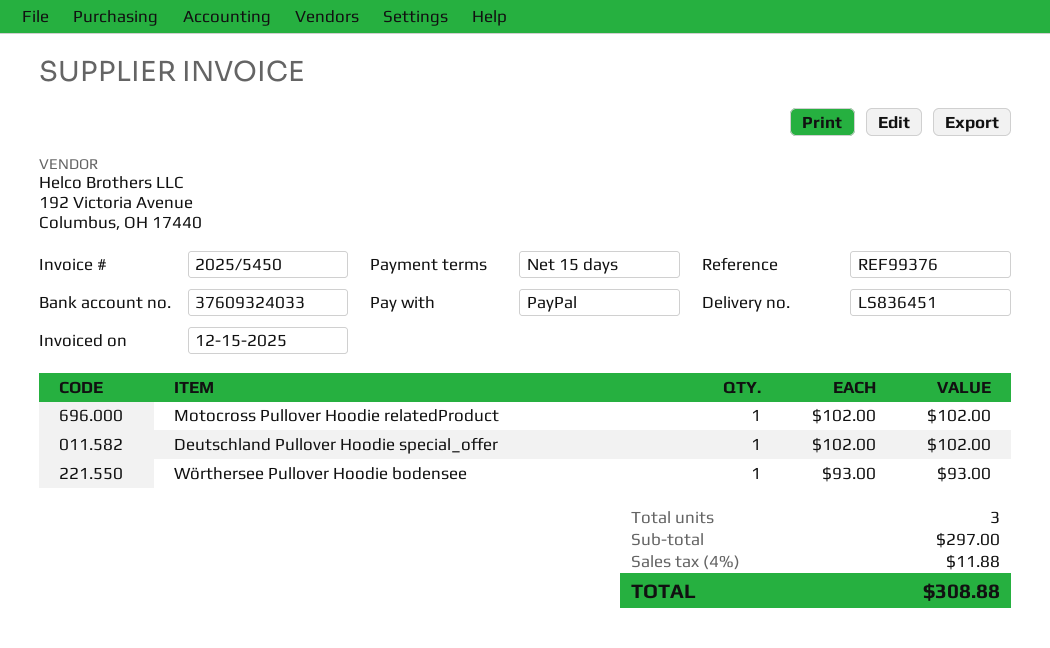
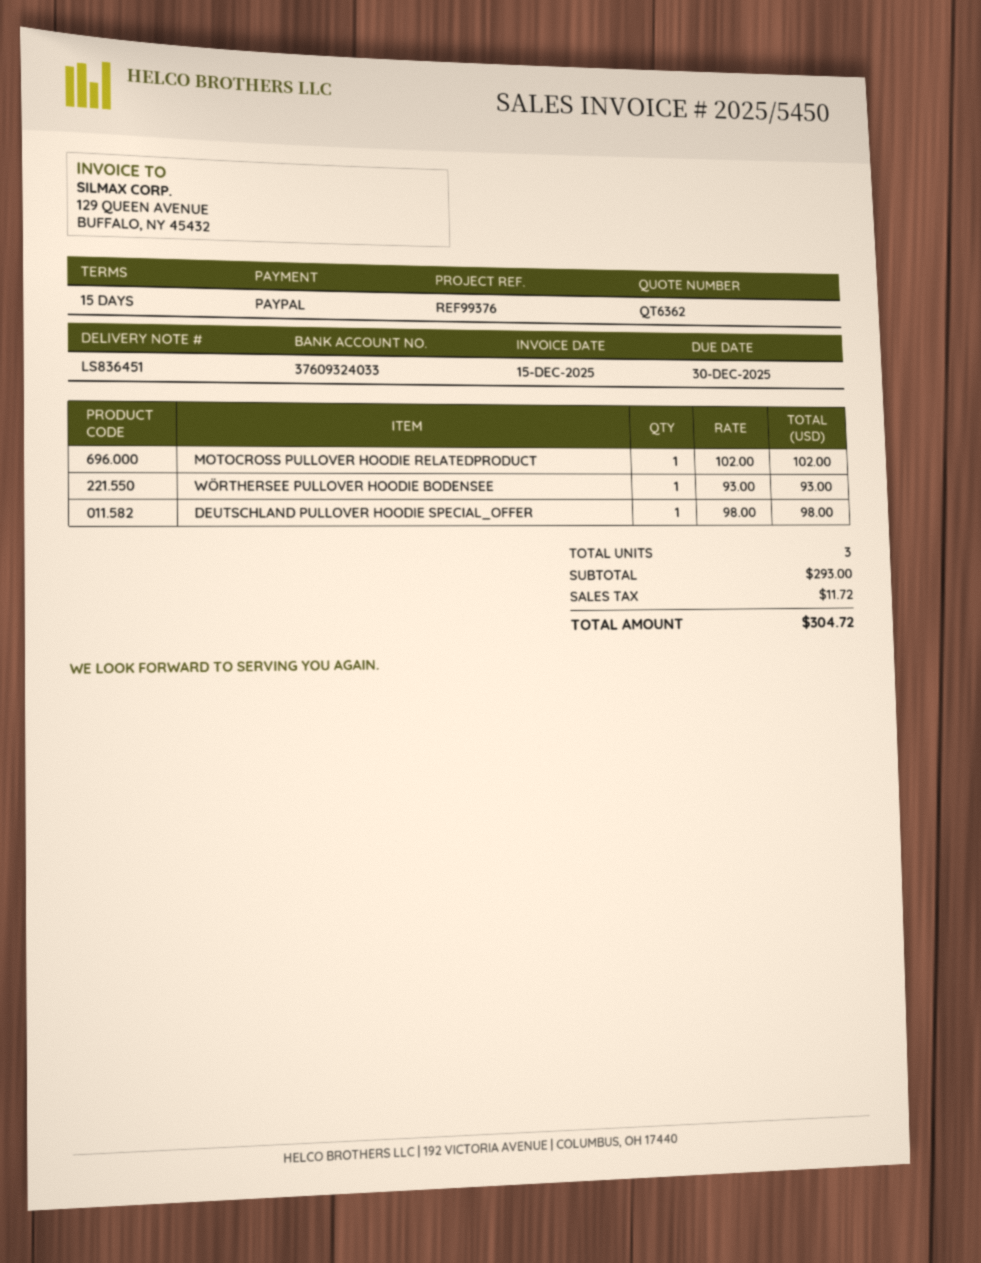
Deutschland Pullover Hoodie special_offer: 1 x 102.00 = 102.00 -> 1 x 98.00 = 98.00
subtotal: 297.00 -> 293.00
tax: 11.88 -> 11.72
total: 308.88 -> 304.72

